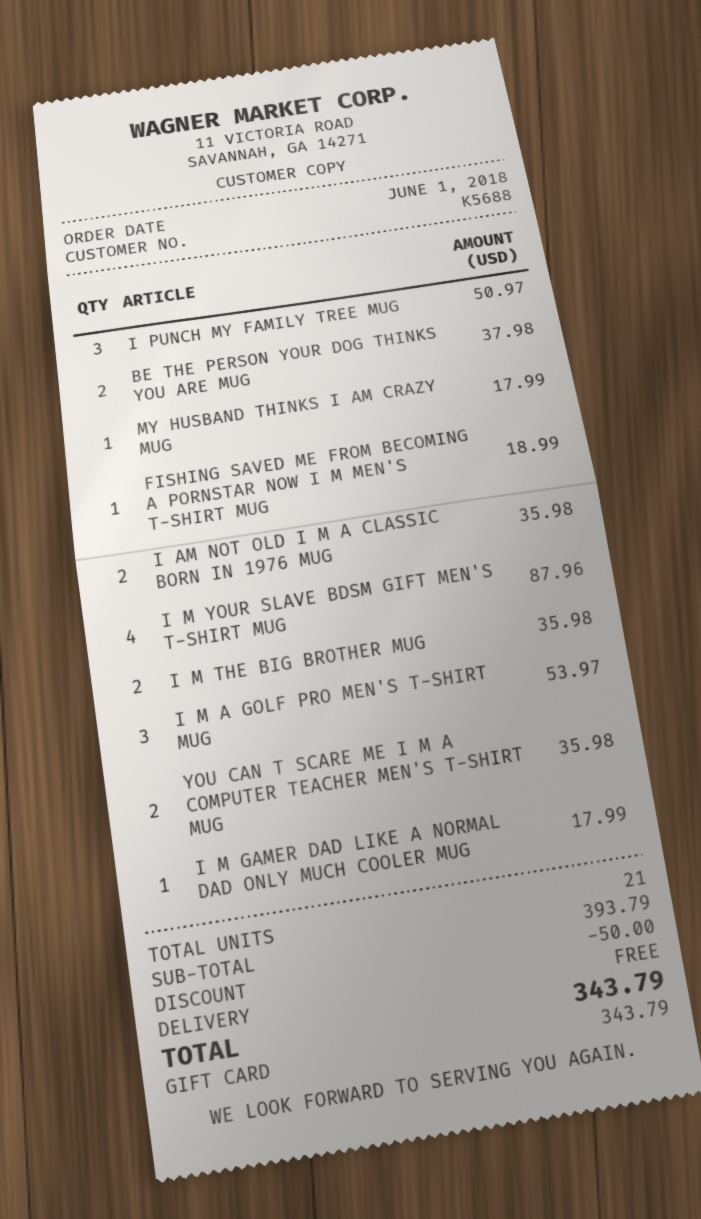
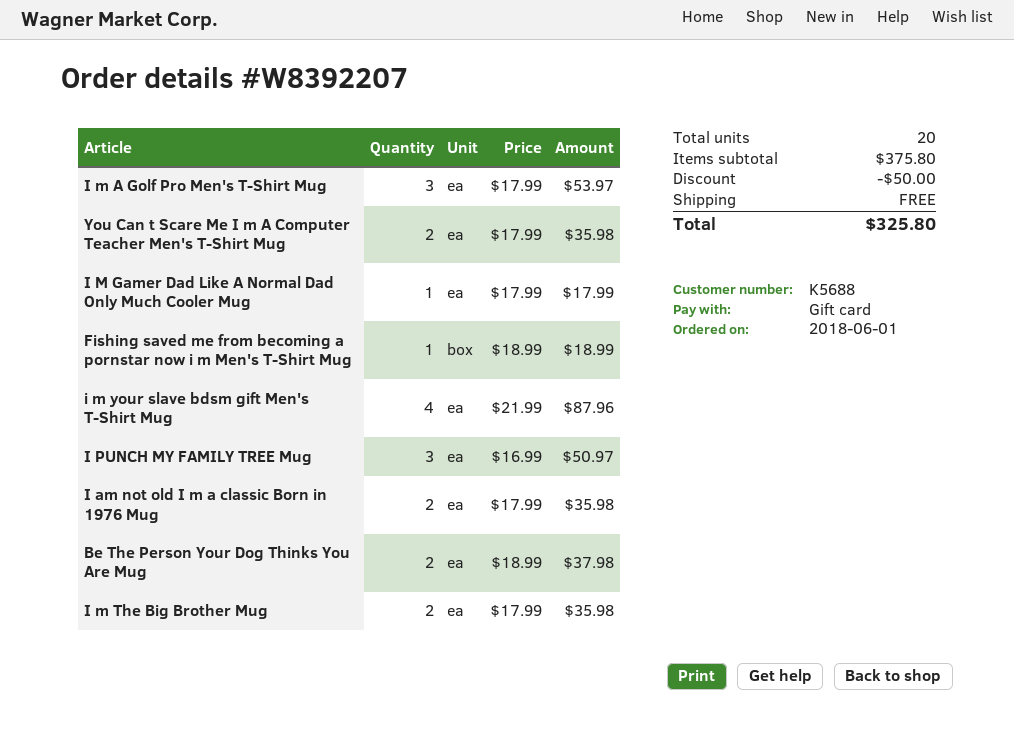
MY HUSBAND THINKS I AM CRAZY MUG: 1 for 17.99 -> none
total quantity: 21 -> 20
subtotal: 393.79 -> 375.80
total: 343.79 -> 325.80

